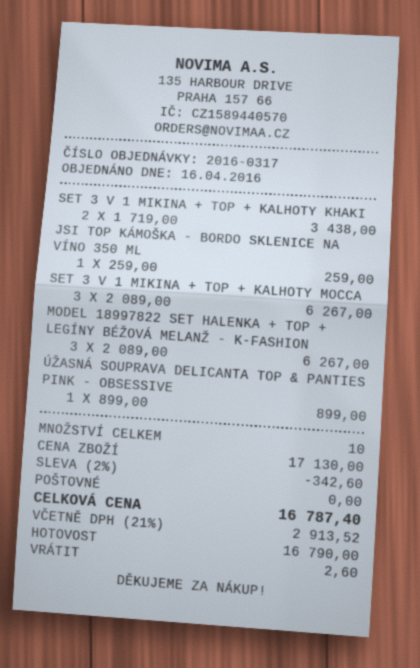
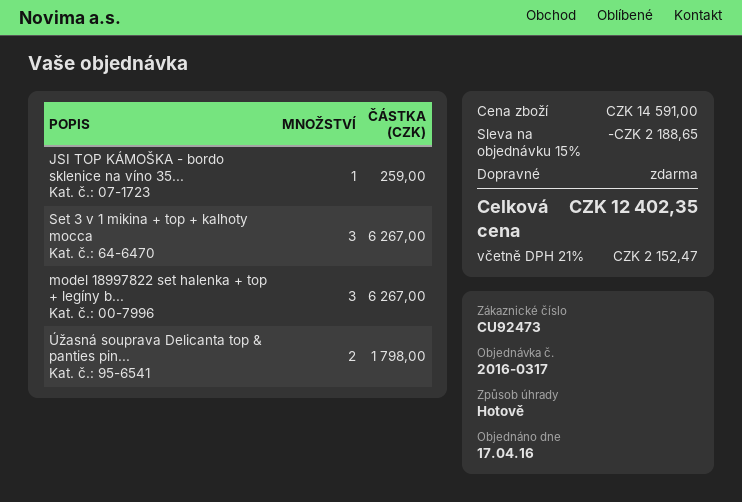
order date: 2016-04-16 -> 2016-04-17
SET 3 V 1 MIKINA + TOP + KALHOTY KHAKI: 2 for 3438.00 -> none
ÚŽASNÁ SOUPRAVA DELICANTA TOP & PANTIES PINK - OBSESSIVE: 1 for 899.00 -> 2 for 1798.00
subtotal: 17130.00 -> 14591.00
discount: 2% = 342.60 -> 15% = 2188.65
tax: 21% = 2913.52 -> 21% = 2152.47
total: 16787.40 -> 12402.35

